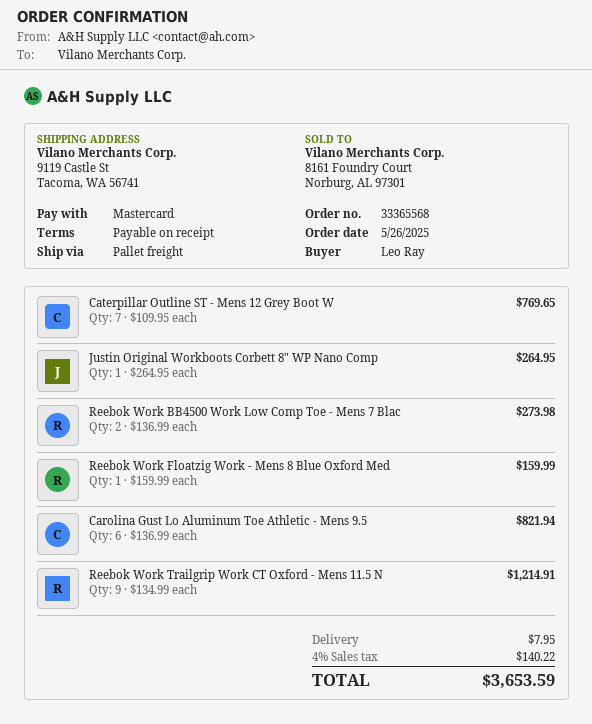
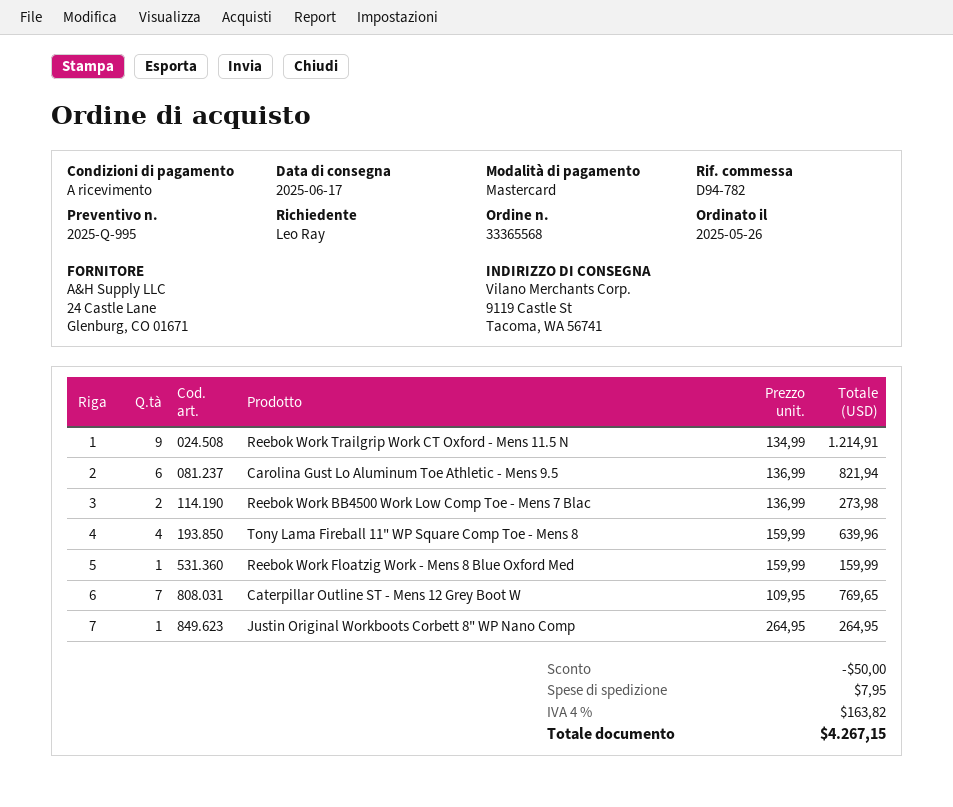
Tony Lama Fireball 11" WP Square Comp Toe - Mens 8: none -> 4 x 159.99 = 639.96
discount: none -> 50.00
tax: 4% = 140.22 -> 4% = 163.82
total: 3653.59 -> 4267.15

